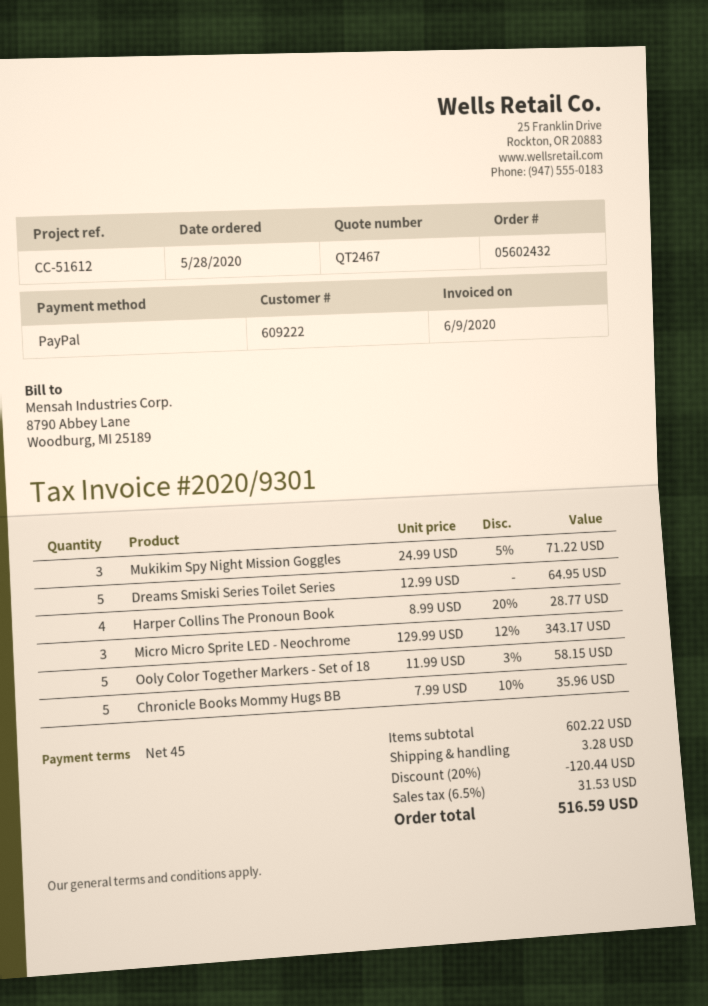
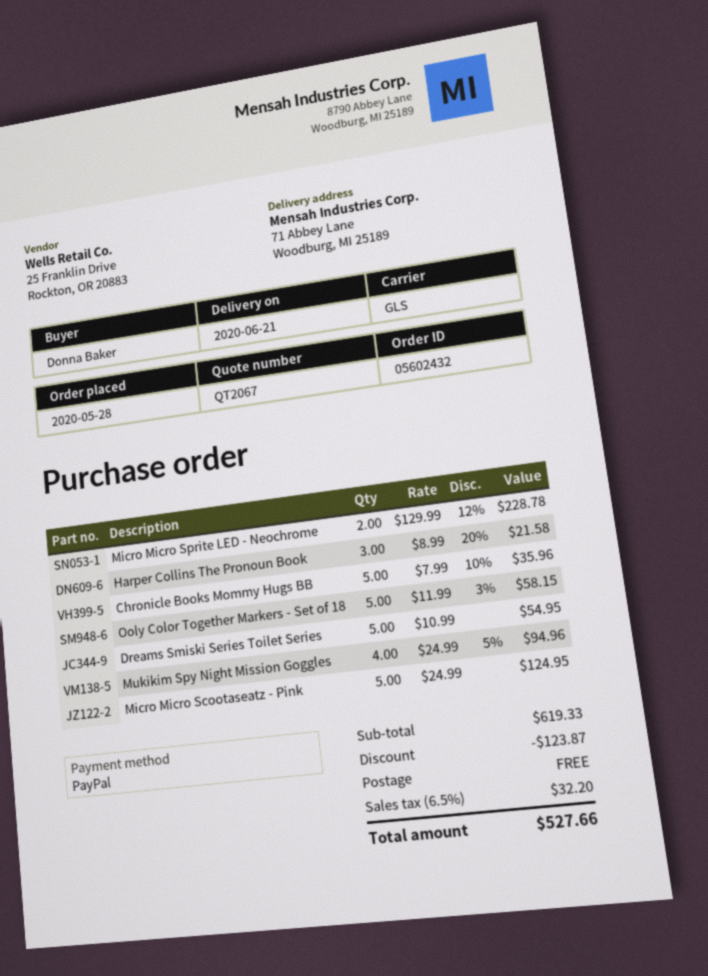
quote number: QT2467 -> QT2067
Mukikim Spy Night Mission Goggles: 3 x 24.99 - 5% = 71.22 -> 4 x 24.99 - 5% = 94.96
Dreams Smiski Series Toilet Series: 5 x 12.99 = 64.95 -> 5 x 10.99 = 54.95
Harper Collins The Pronoun Book: 4 x 8.99 - 20% = 28.77 -> 3 x 8.99 - 20% = 21.58
Micro Micro Sprite LED - Neochrome: 3 x 129.99 - 12% = 343.17 -> 2 x 129.99 - 12% = 228.78
Micro Micro Scootaseatz - Pink: none -> 5 x 24.99 = 124.95
subtotal: 602.22 -> 619.33
discount: 120.44 -> 123.87
shipping: 3.28 -> 0.00
tax: 6.5% = 31.53 -> 6.5% = 32.20
total: 516.59 -> 527.66

